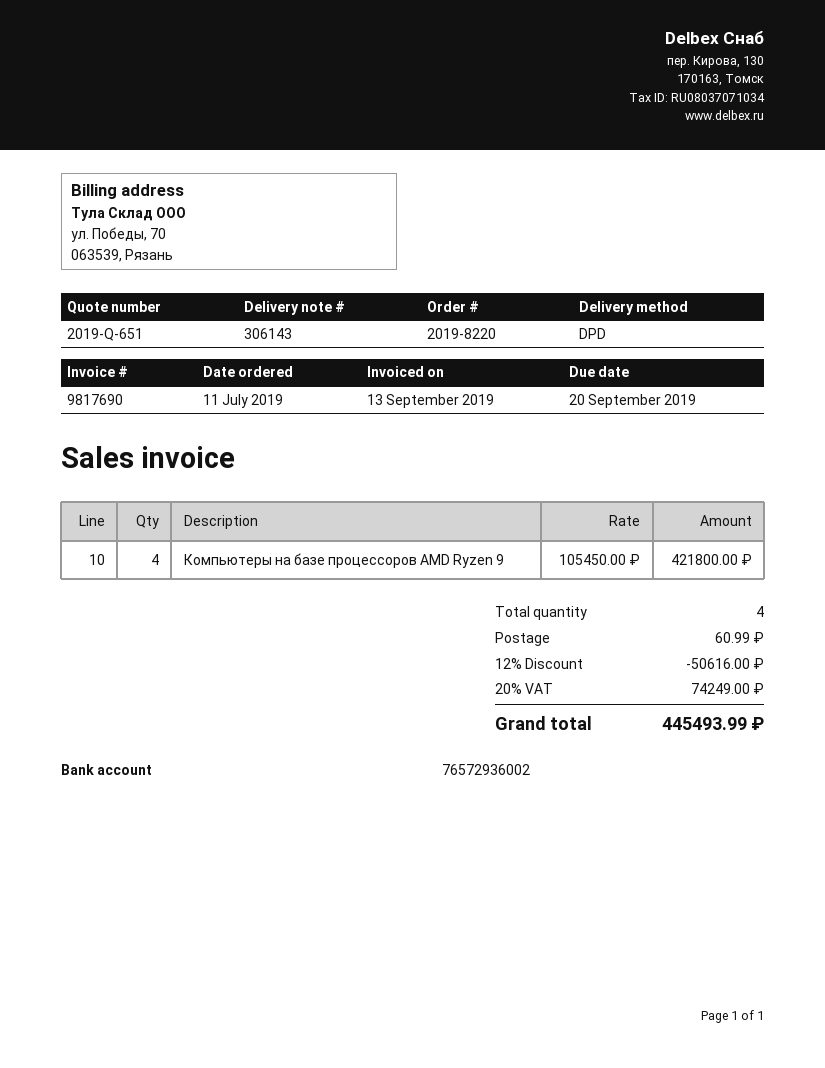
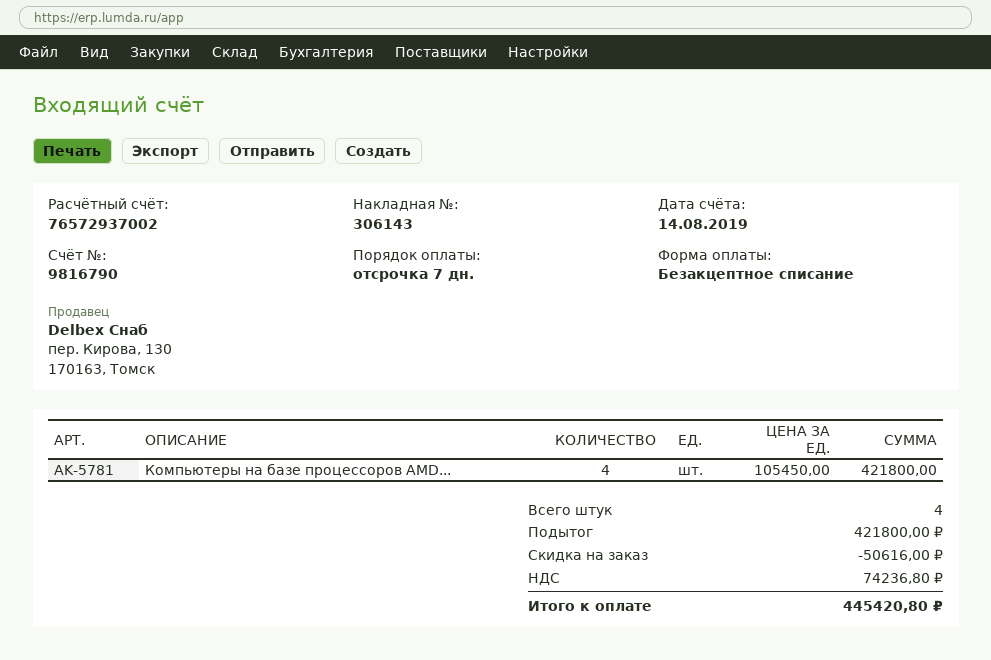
invoice number: 9817690 -> 9816790
invoice date: 2019-09-13 -> 2019-08-14
bank account: 76572936002 -> 76572937002
shipping: 60.99 -> none
tax: 74249.00 -> 74236.80
total: 445493.99 -> 445420.80

